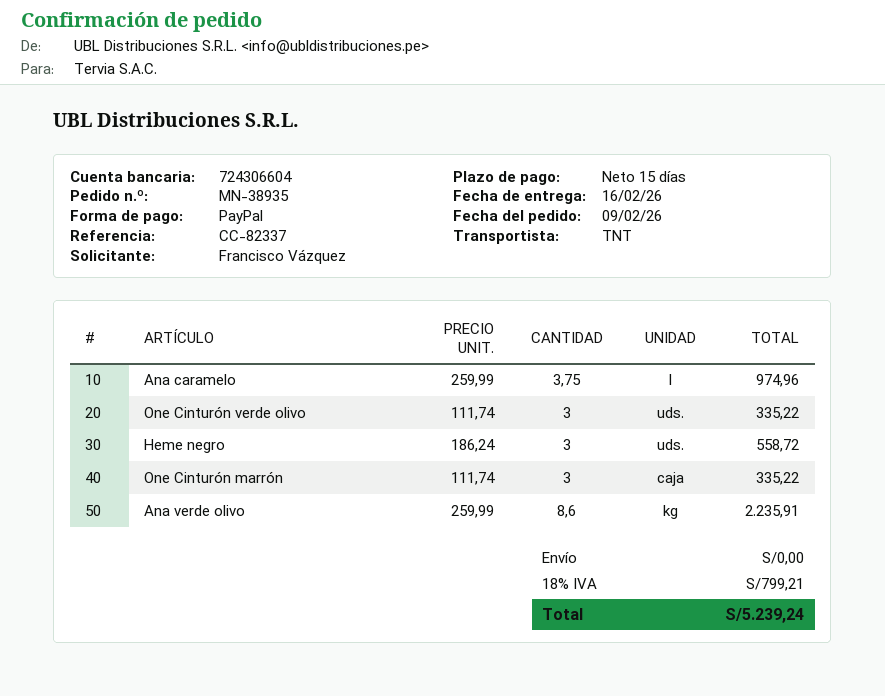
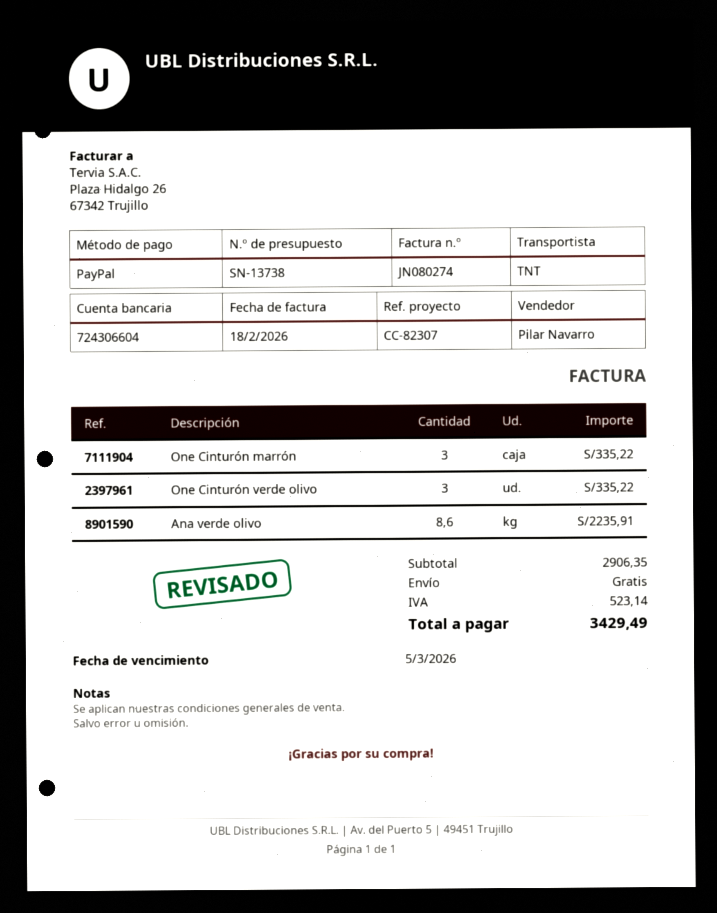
reference: CC-82337 -> CC-82307
Ana caramelo: 3.75 for 974.96 -> none
Heme negro: 3 for 558.72 -> none
tax: 799.21 -> 523.14
total: 5239.24 -> 3429.49

